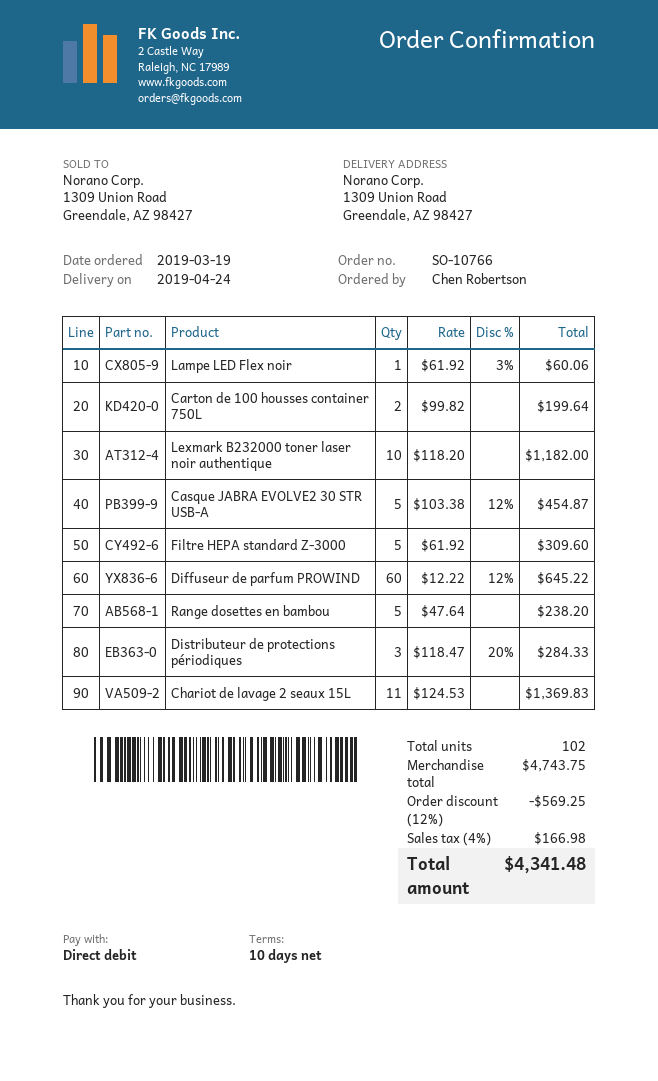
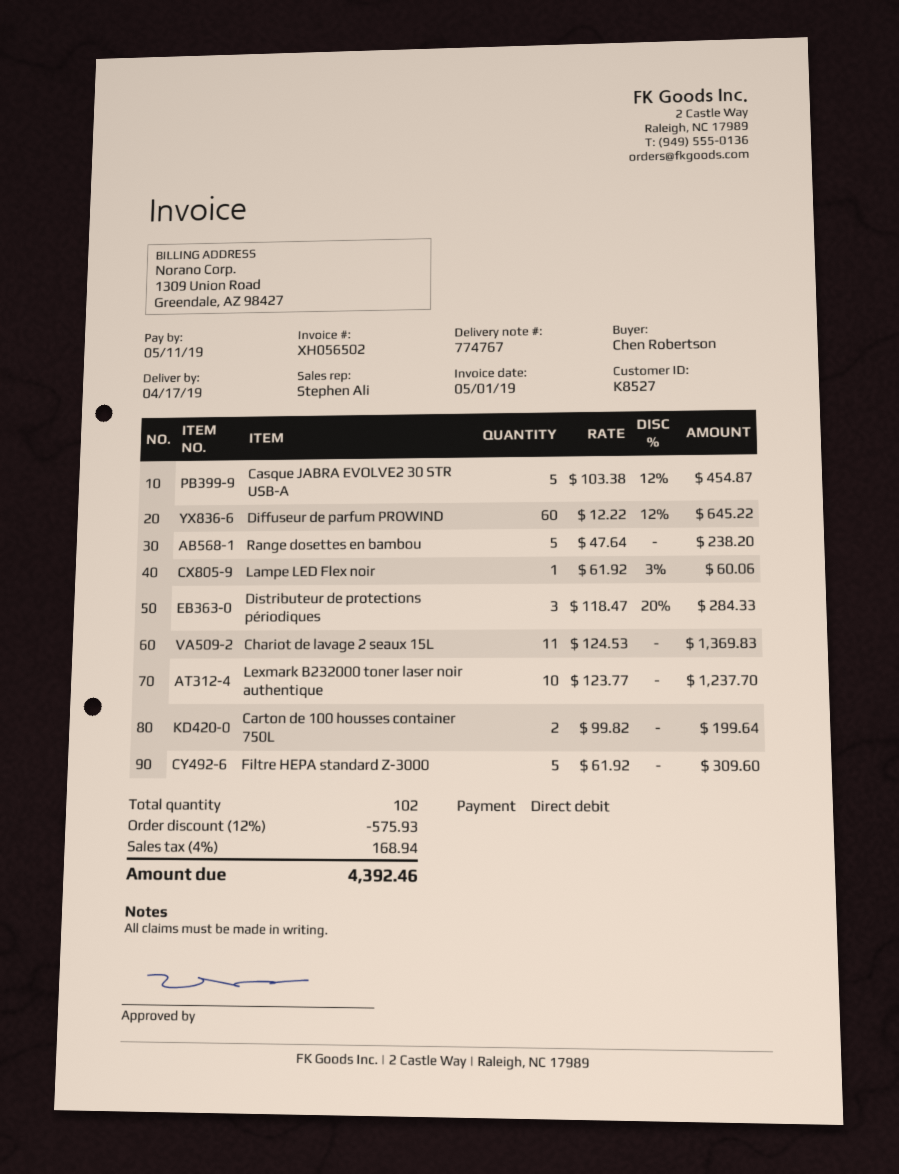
delivery date: 2019-04-24 -> 2019-04-17
Lexmark B232000 toner laser noir authentique: 10 x 118.20 = 1182.00 -> 10 x 123.77 = 1237.70
discount: 12% = 569.25 -> 12% = 575.93
tax: 4% = 166.98 -> 4% = 168.94
total: 4341.48 -> 4392.46

